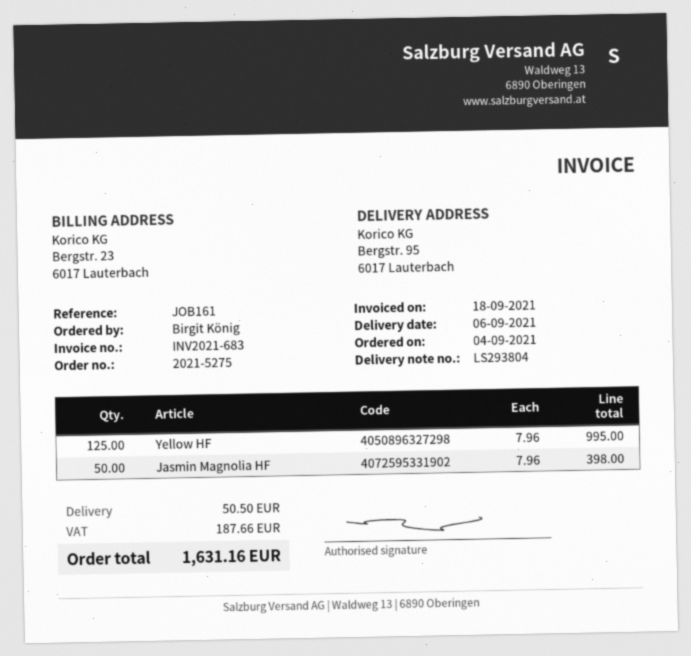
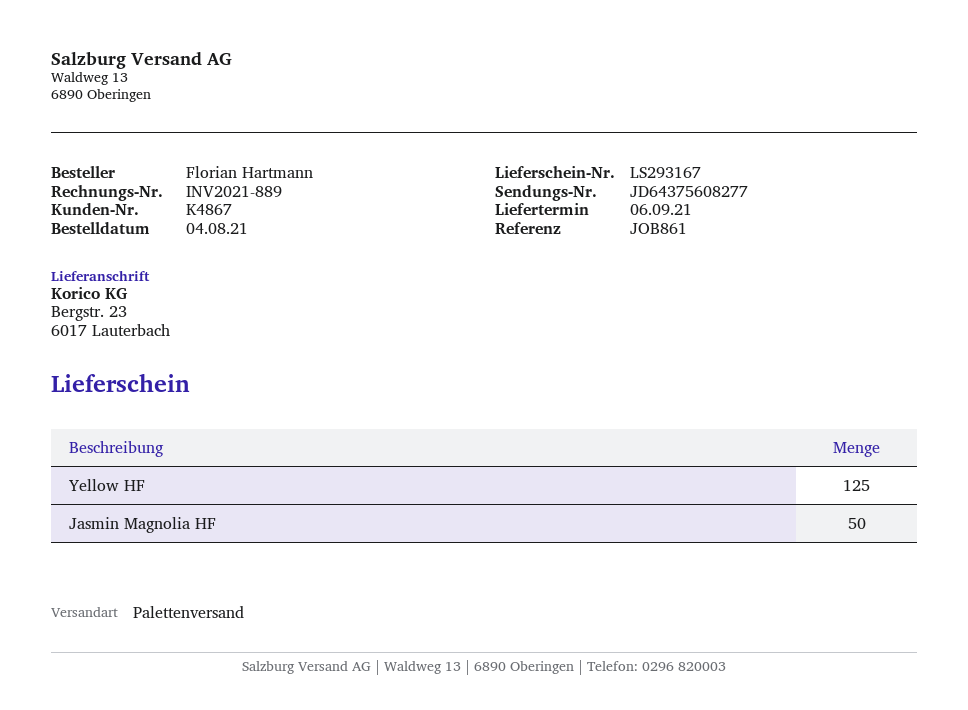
order date: 2021-09-04 -> 2021-08-04
delivery note number: LS293804 -> LS293167
invoice number: INV2021-683 -> INV2021-889
reference: JOB161 -> JOB861
ordered by: Birgit König -> Florian Hartmann
ship to: Bergstr. 95, 6017 Lauterbach -> Bergstr. 23, 6017 Lauterbach

